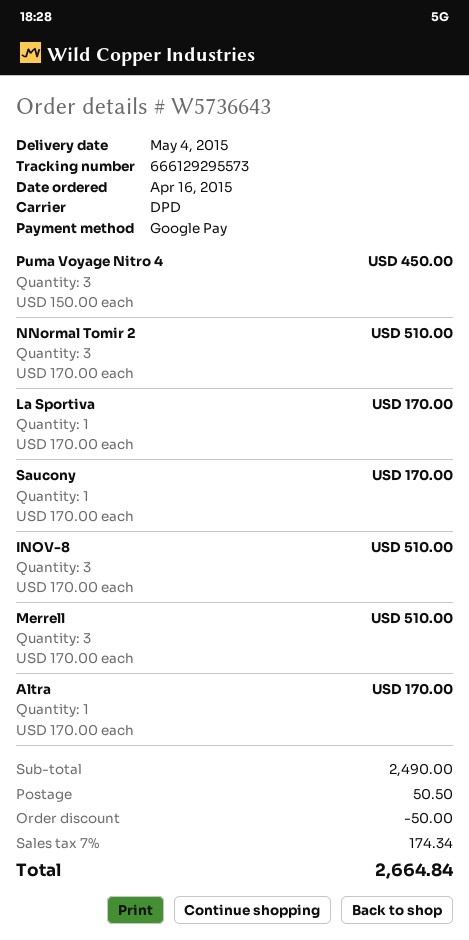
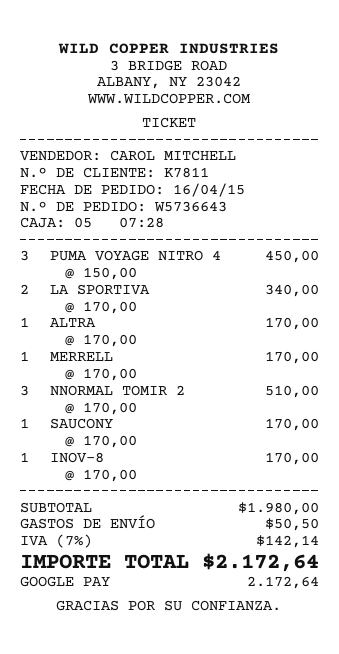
La Sportiva: 1 x 170.00 = 170.00 -> 2 x 170.00 = 340.00
INOV-8: 3 x 170.00 = 510.00 -> 1 x 170.00 = 170.00
Merrell: 3 x 170.00 = 510.00 -> 1 x 170.00 = 170.00
subtotal: 2490.00 -> 1980.00
discount: 50.00 -> none
tax: 7% = 174.34 -> 7% = 142.14
total: 2664.84 -> 2172.64

